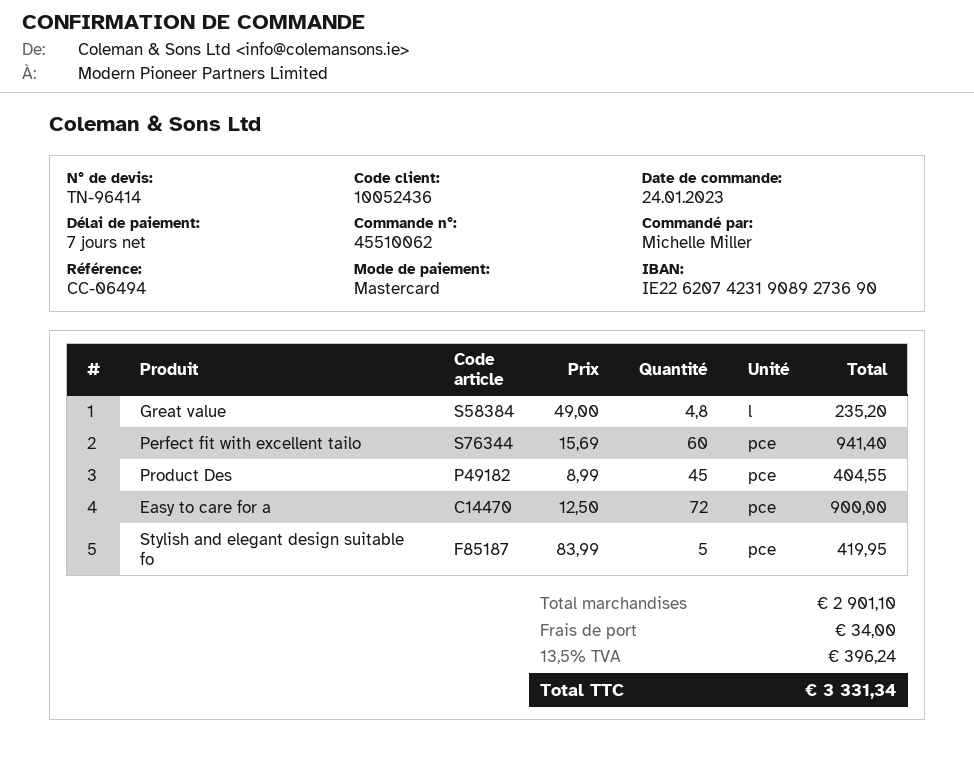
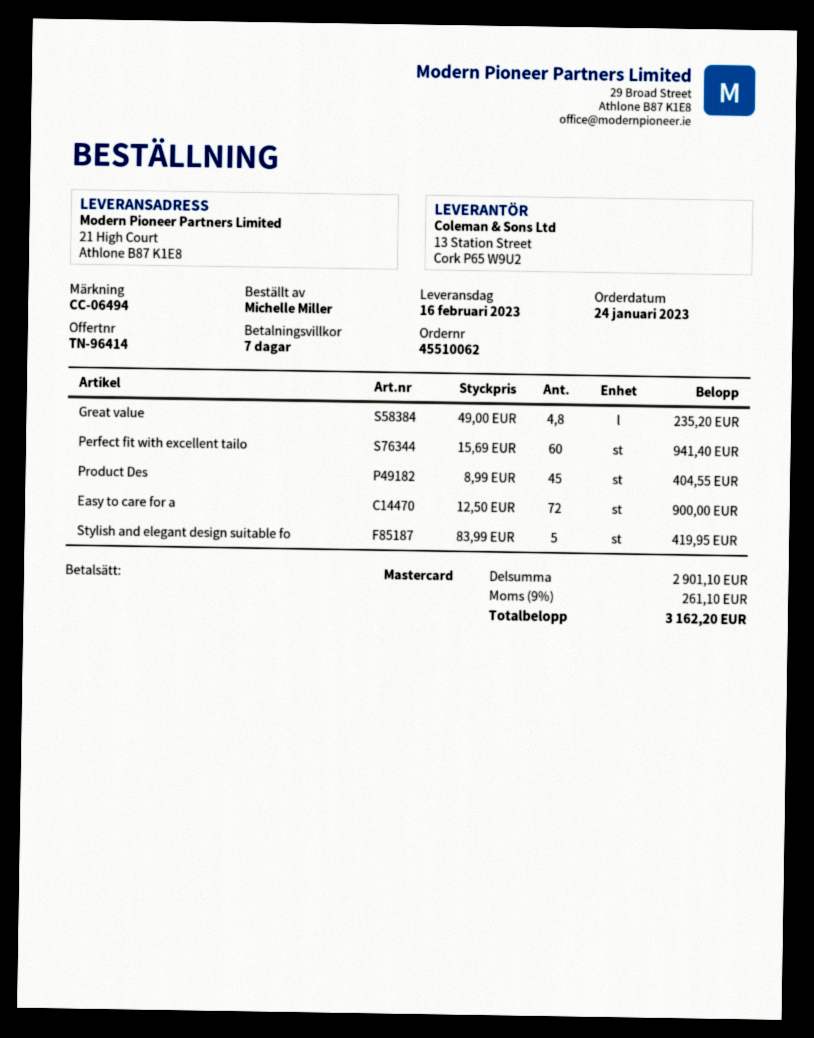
shipping: 34.00 -> none
tax: 13.5% = 396.24 -> 9% = 261.10
total: 3331.34 -> 3162.20

